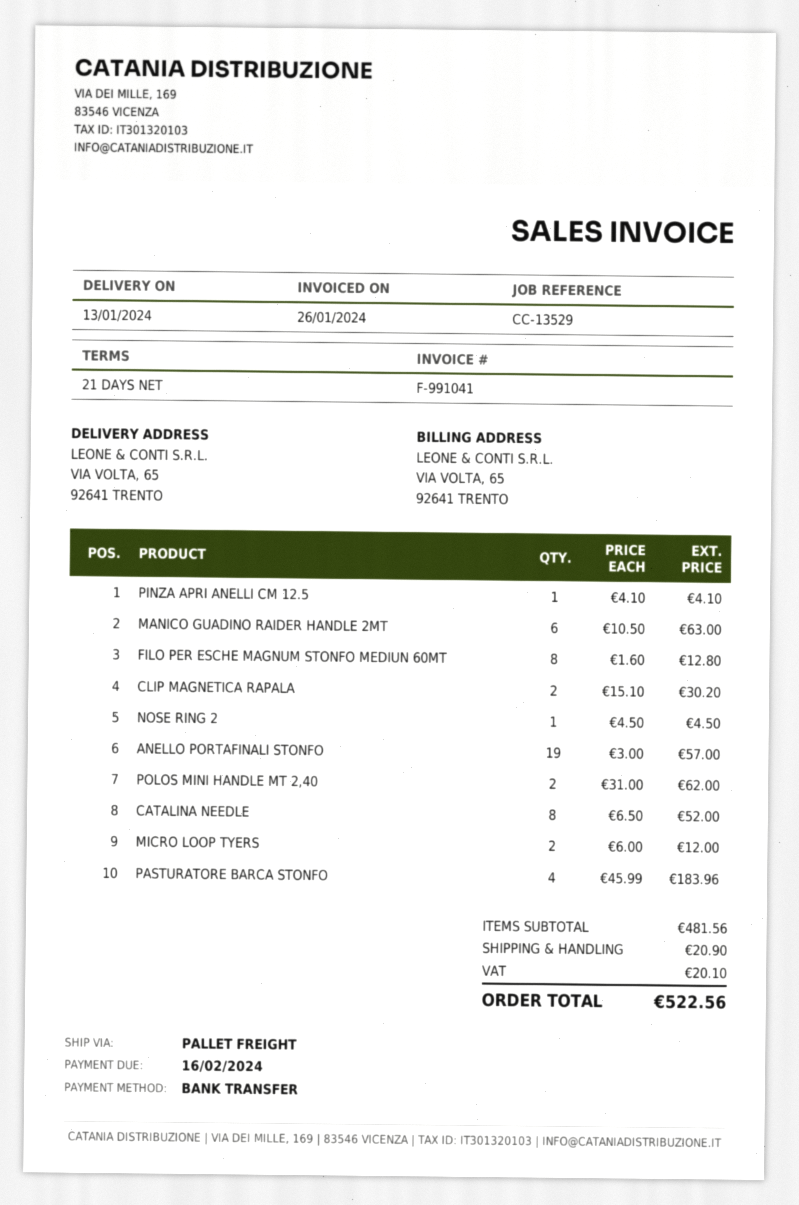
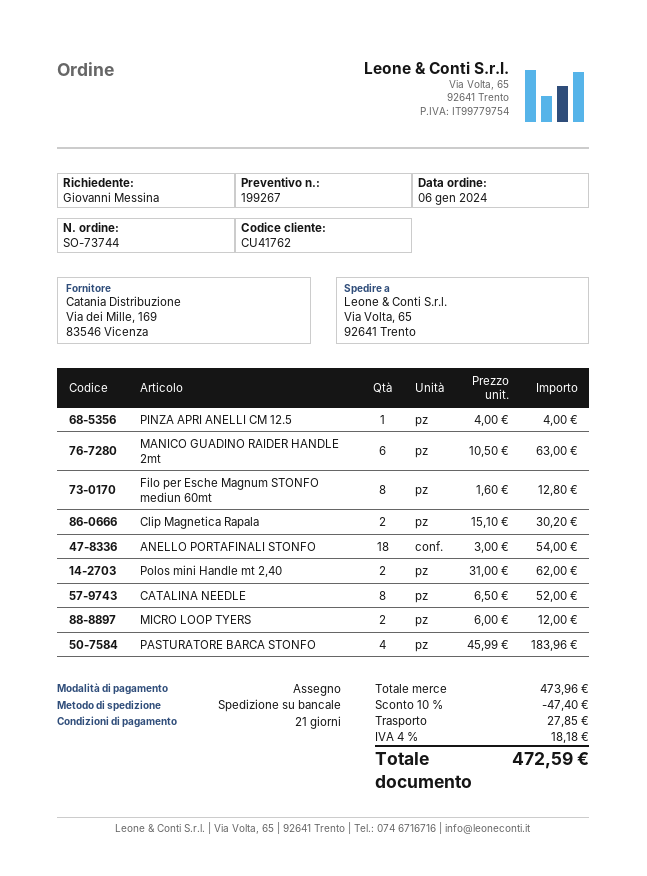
payment method: bank transfer -> cheque
PINZA APRI ANELLI CM 12.5: 1 x 4.10 = 4.10 -> 1 x 4.00 = 4.00
NOSE RING 2: 1 x 4.50 = 4.50 -> none
ANELLO PORTAFINALI STONFO: 19 x 3.00 = 57.00 -> 18 x 3.00 = 54.00
subtotal: 481.56 -> 473.96
discount: none -> 10% = 47.40
shipping: 20.90 -> 27.85
tax: 20.10 -> 18.18
total: 522.56 -> 472.59

